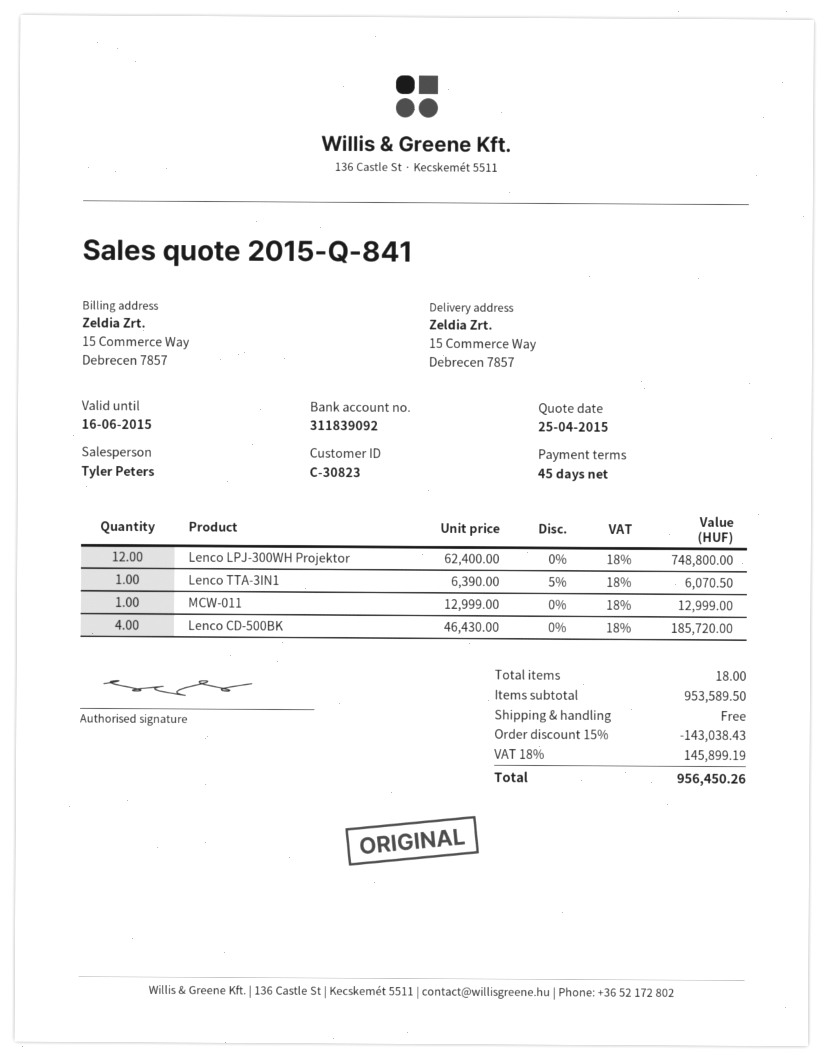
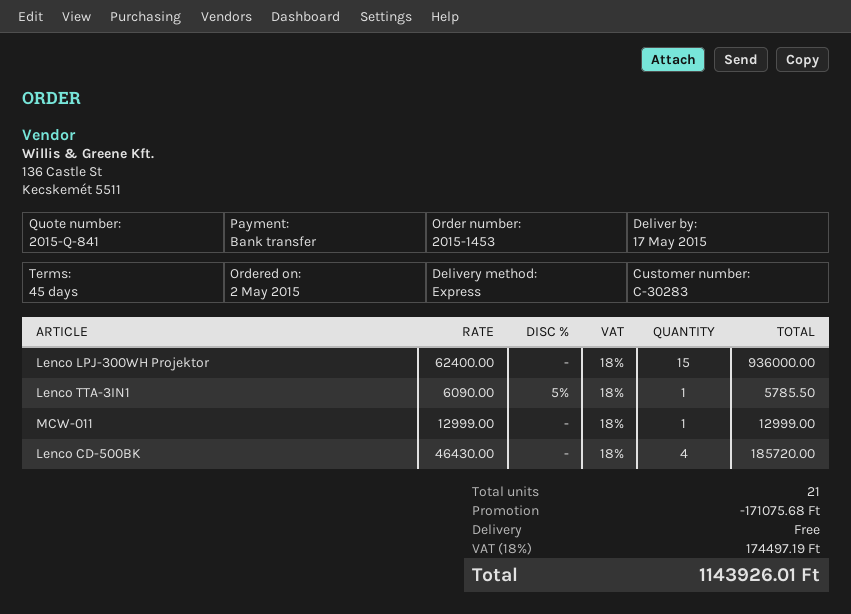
customer number: C-30823 -> C-30283
Lenco LPJ-300WH Projektor: 12 x 62400.00 = 748800.00 -> 15 x 62400.00 = 936000.00
Lenco TTA-3IN1: 1 x 6390.00 - 5% = 6070.50 -> 1 x 6090.00 - 5% = 5785.50
total quantity: 18 -> 21
discount: 143038.43 -> 171075.68
tax: 18% = 145899.19 -> 18% = 174497.19
total: 956450.26 -> 1143926.01

